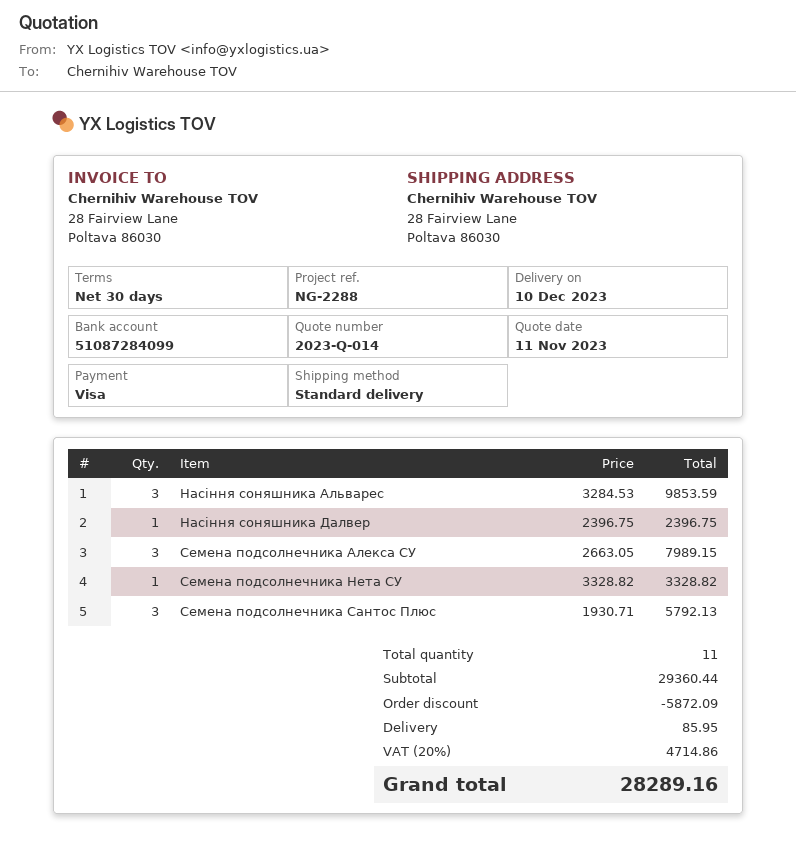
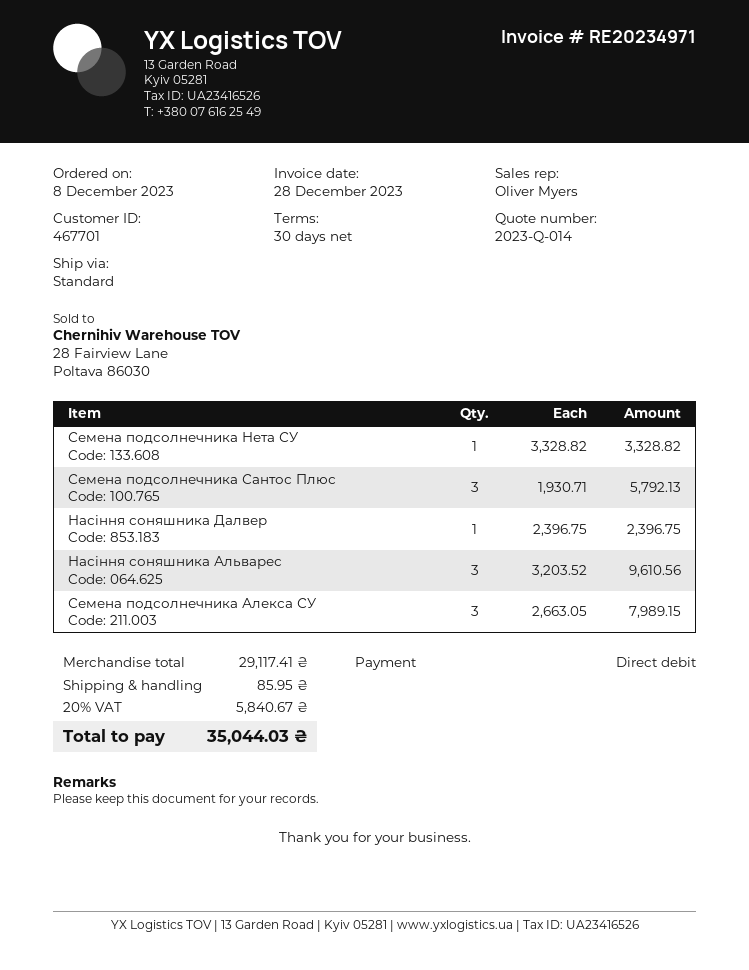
payment method: Visa -> direct debit
Насіння соняшника Альварес: 3 x 3284.53 = 9853.59 -> 3 x 3203.52 = 9610.56
subtotal: 29360.44 -> 29117.41
discount: 5872.09 -> none
tax: 20% = 4714.86 -> 20% = 5840.67
total: 28289.16 -> 35044.03

